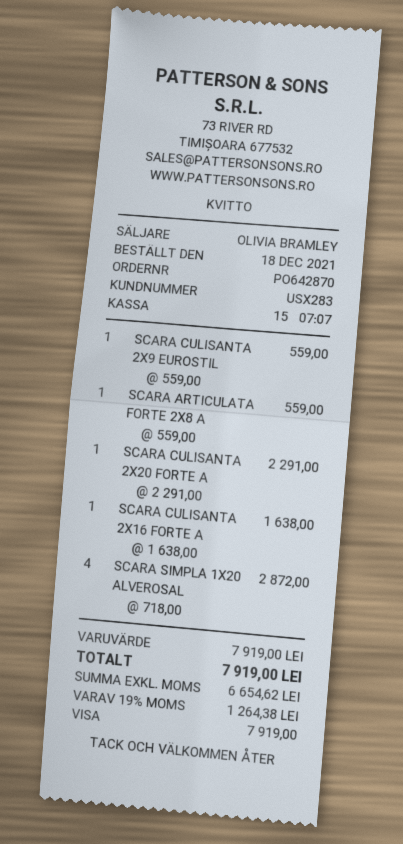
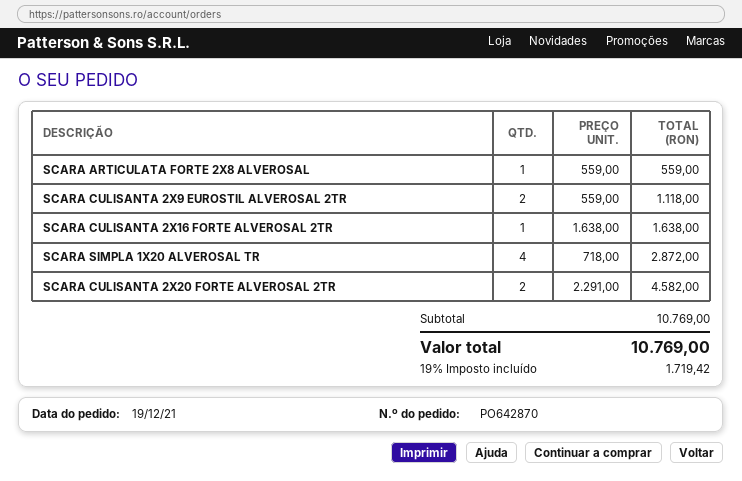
order date: 2021-12-18 -> 2021-12-19
SCARA CULISANTA 2X9 EUROSTIL: 1 x 559.00 = 559.00 -> 2 x 559.00 = 1118.00
SCARA CULISANTA 2X20 FORTE A: 1 x 2291.00 = 2291.00 -> 2 x 2291.00 = 4582.00
subtotal: 7919.00 -> 10769.00
tax: 19% = 1264.38 -> 19% = 1719.42
total: 7919.00 -> 10769.00

